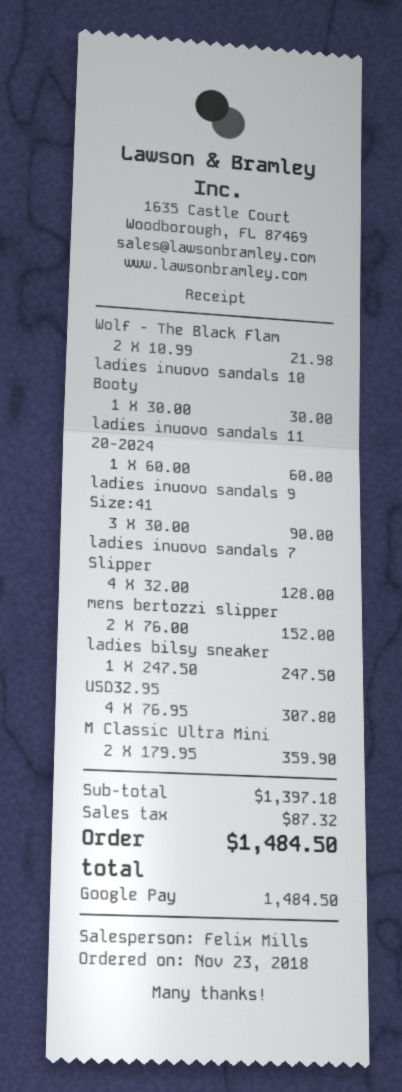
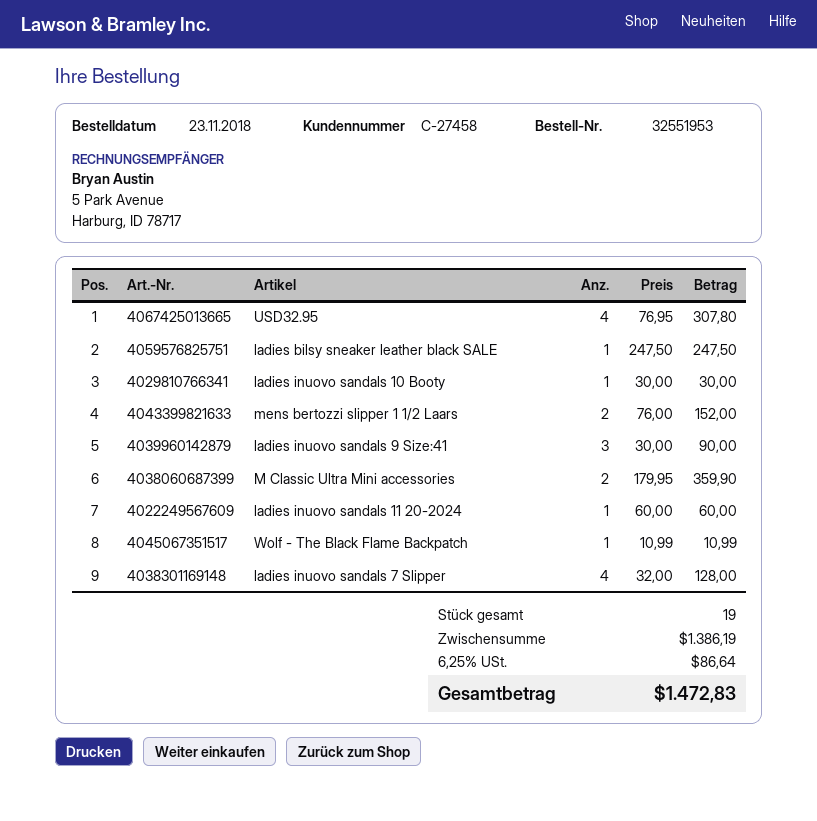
Wolf - The Black Flam: 2 x 10.99 = 21.98 -> 1 x 10.99 = 10.99
subtotal: 1397.18 -> 1386.19
tax: 87.32 -> 86.64
total: 1484.50 -> 1472.83

